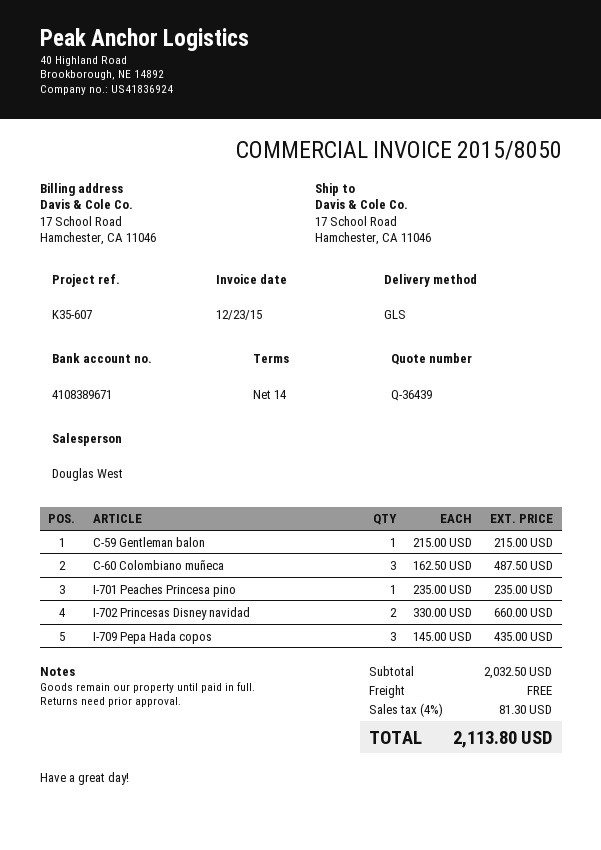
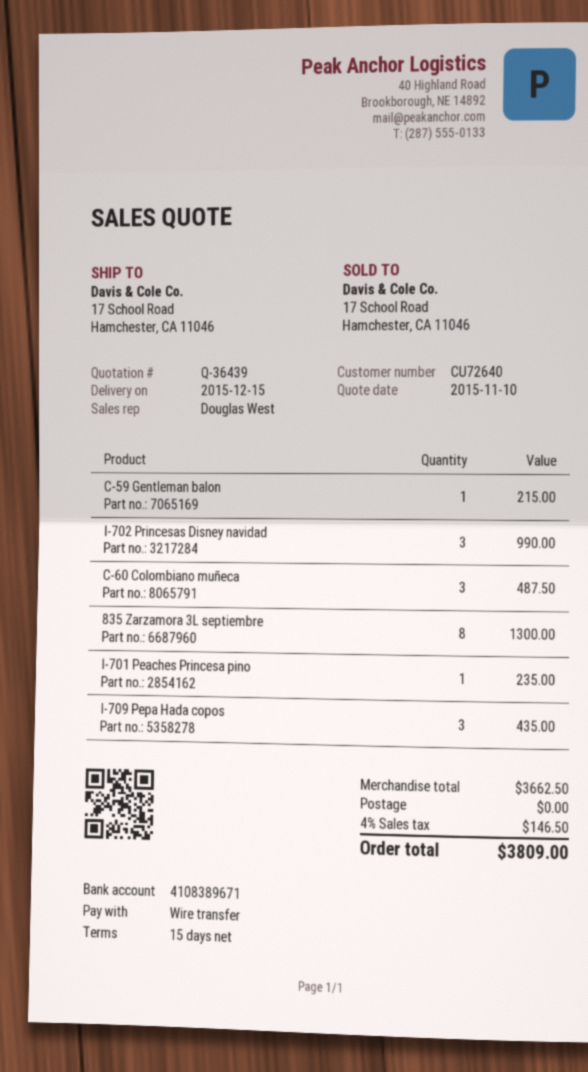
payment terms: 14 days -> 15 days
I-702 Princesas Disney navidad: 2 for 660.00 -> 3 for 990.00
835 Zarzamora 3L septiembre: none -> 8 for 1300.00
subtotal: 2032.50 -> 3662.50
tax: 4% = 81.30 -> 4% = 146.50
total: 2113.80 -> 3809.00

